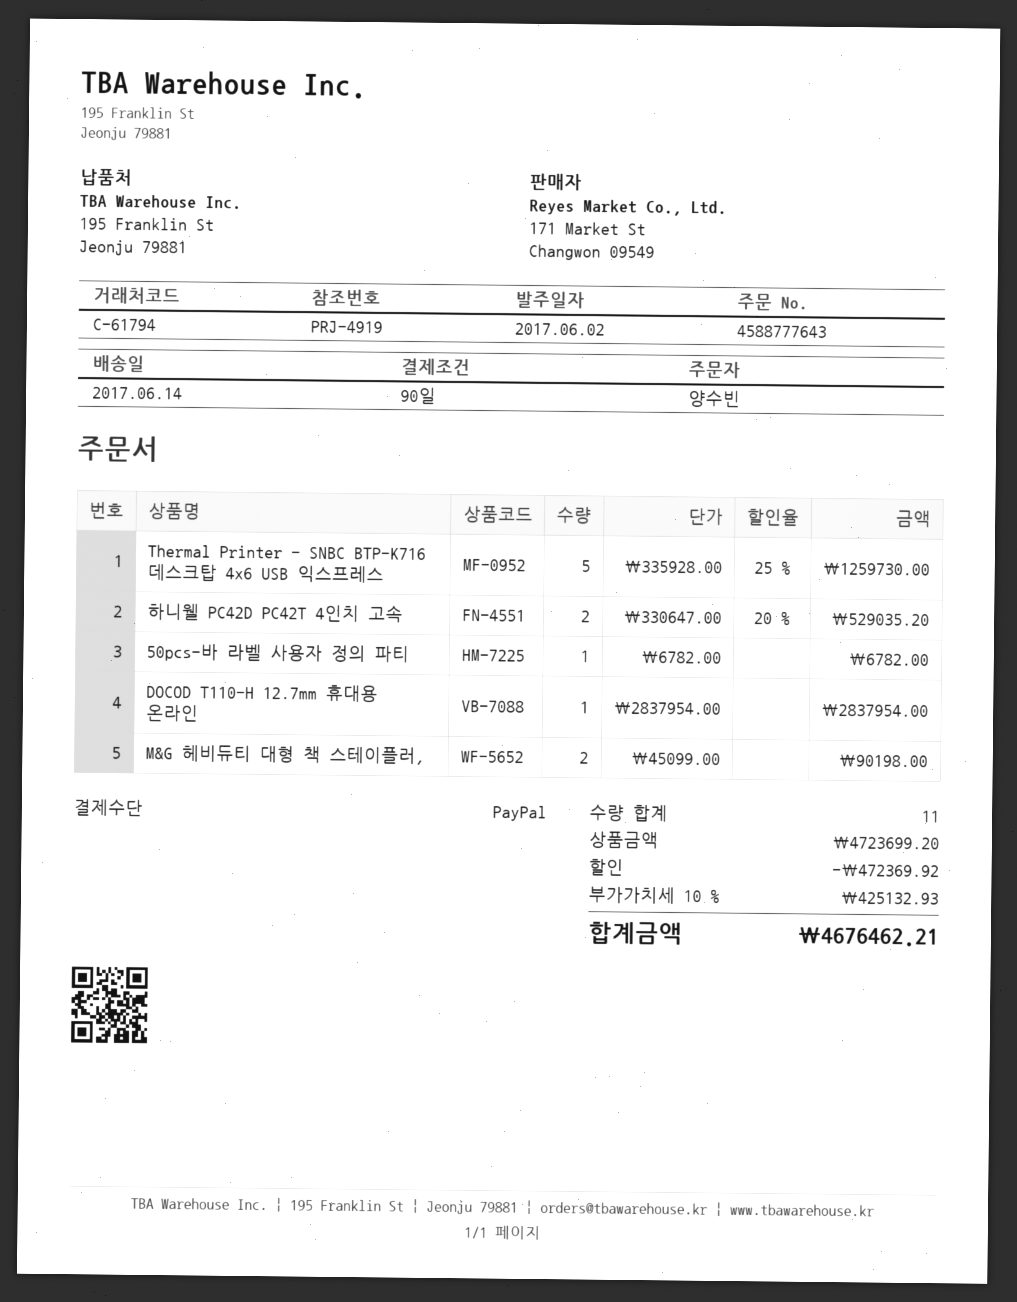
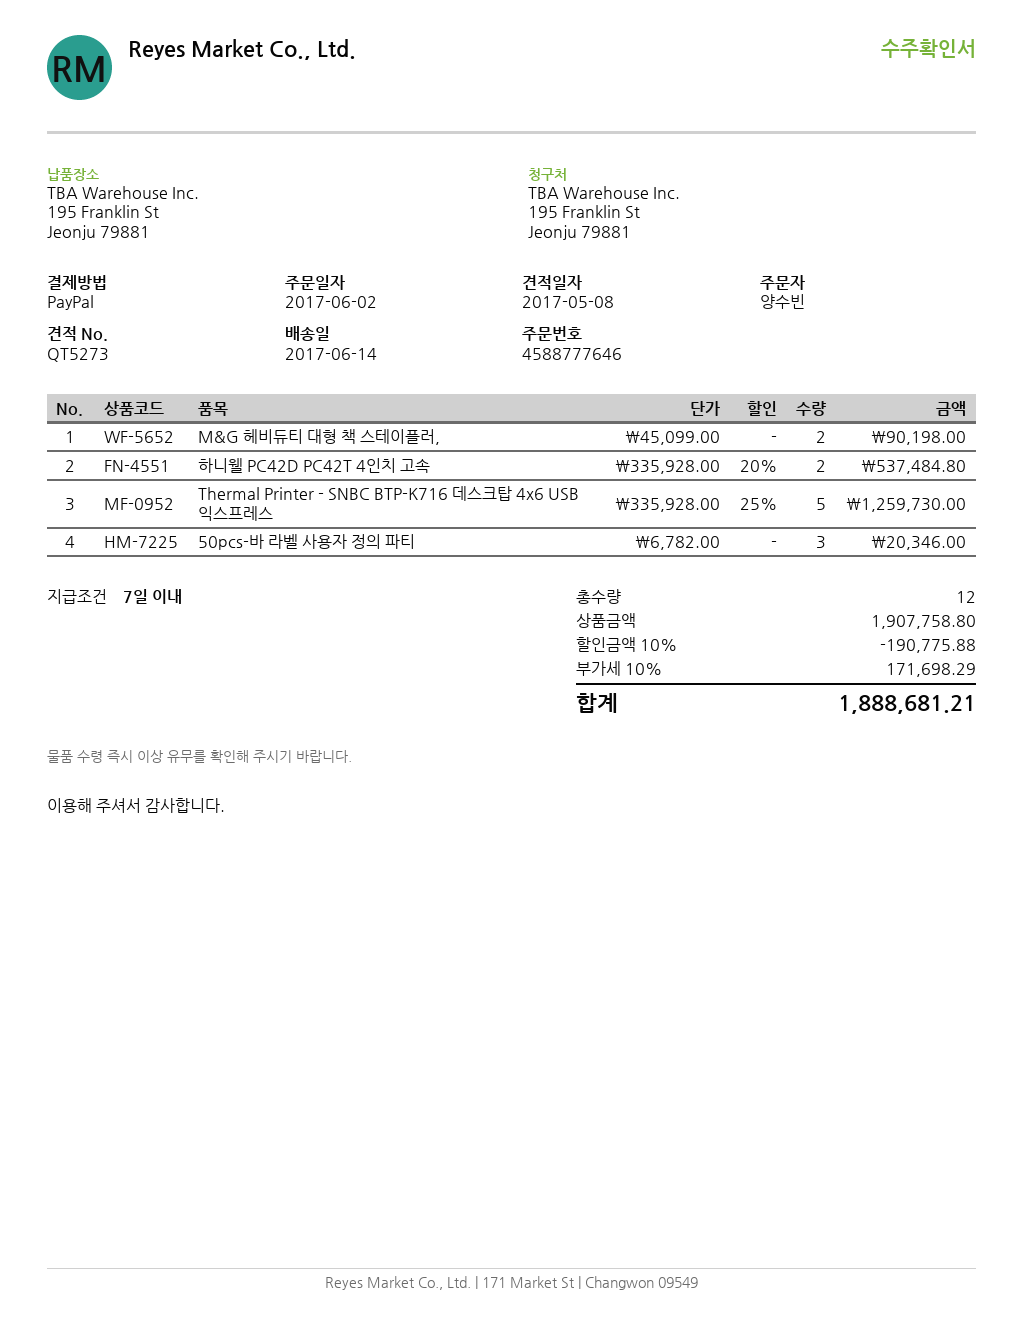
order number: 4588777643 -> 4588777646
payment terms: 90 days -> 7 days
하니웰 PC42D PC42T 4인치 고속: 2 x 330647.00 - 20% = 529035.20 -> 2 x 335928.00 - 20% = 537484.80
50pcs-바 라벨 사용자 정의 파티: 1 x 6782.00 = 6782.00 -> 3 x 6782.00 = 20346.00
DOCOD T110-H 12.7mm 휴대용 온라인: 1 x 2837954.00 = 2837954.00 -> none
total quantity: 11 -> 12
subtotal: 4723699.20 -> 1907758.80
discount: 472369.92 -> 190775.88
tax: 10% = 425132.93 -> 10% = 171698.29
total: 4676462.21 -> 1888681.21

